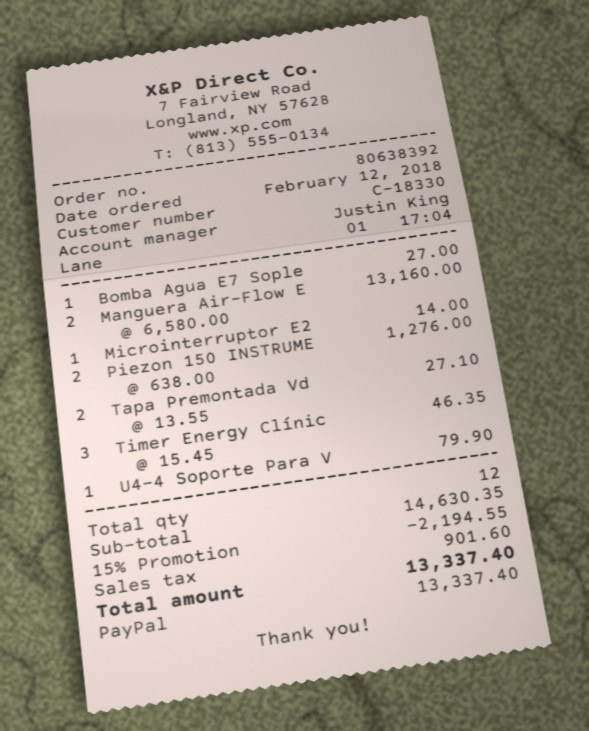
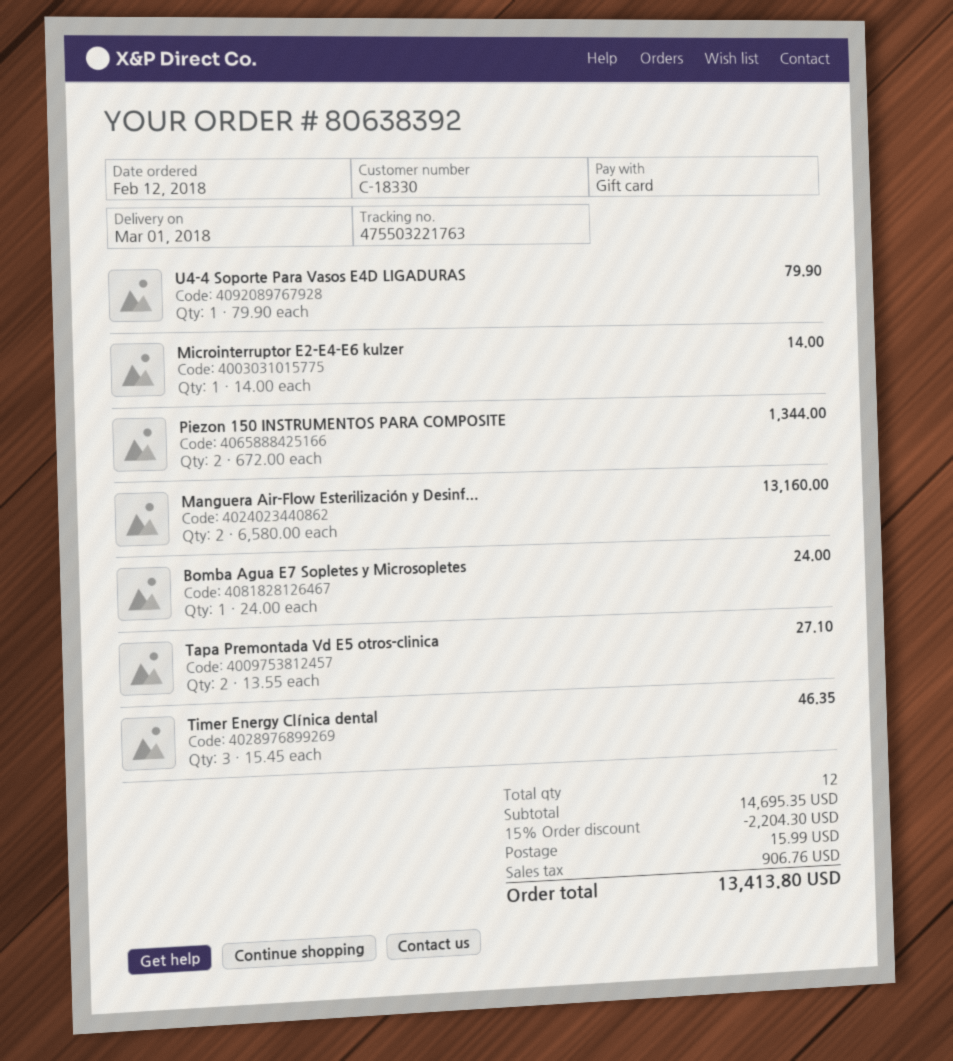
payment method: PayPal -> gift card
Bomba Agua E7 Sople: 1 x 27.00 = 27.00 -> 1 x 24.00 = 24.00
Piezon 150 INSTRUME: 2 x 638.00 = 1276.00 -> 2 x 672.00 = 1344.00
subtotal: 14630.35 -> 14695.35
discount: 15% = 2194.55 -> 15% = 2204.30
shipping: none -> 15.99
tax: 901.60 -> 906.76
total: 13337.40 -> 13413.80

